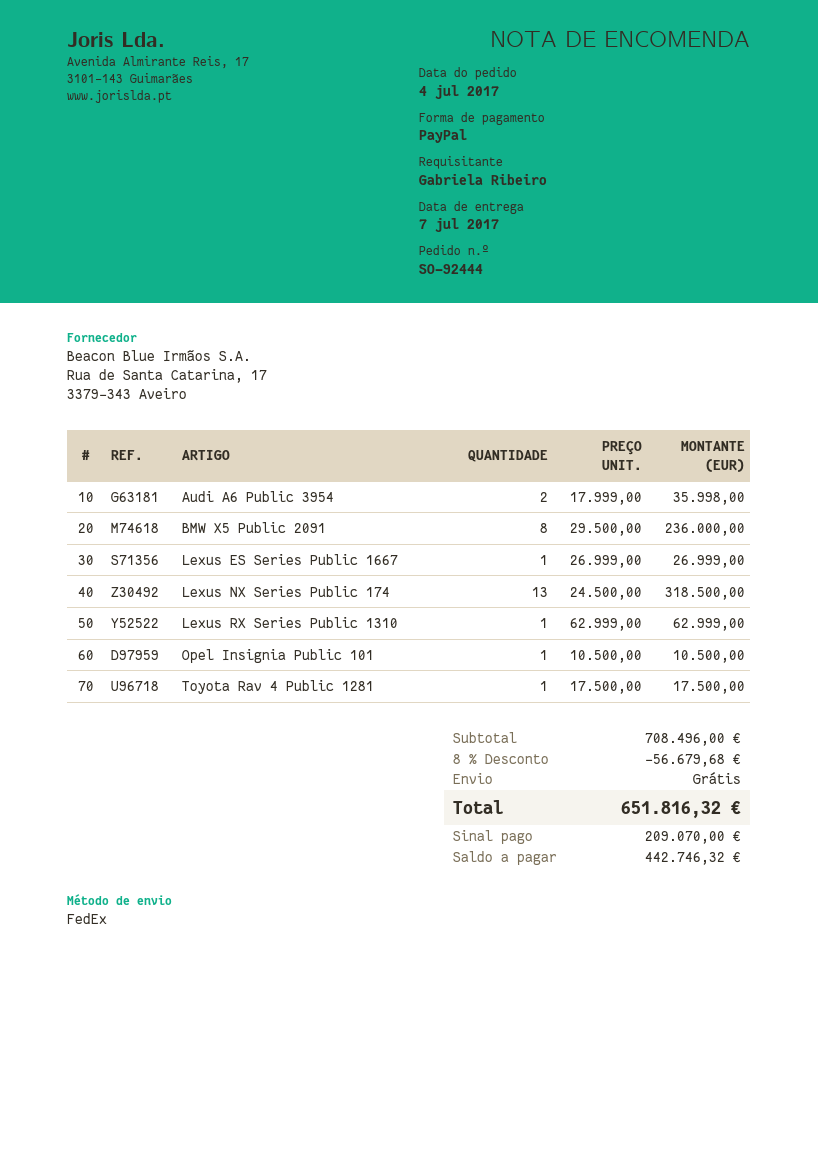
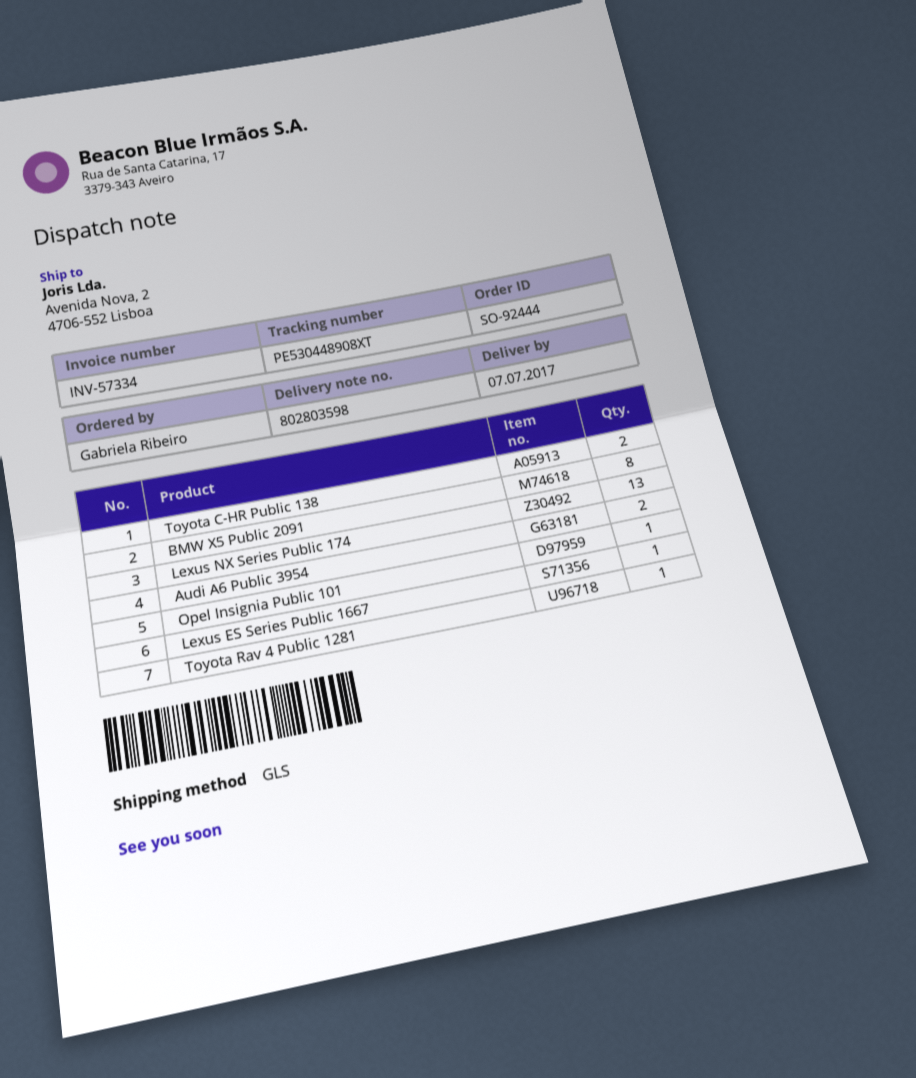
shipping method: FedEx -> GLS
Lexus RX Series Public 1310: 1 -> none
Toyota C-HR Public 138: none -> 2

